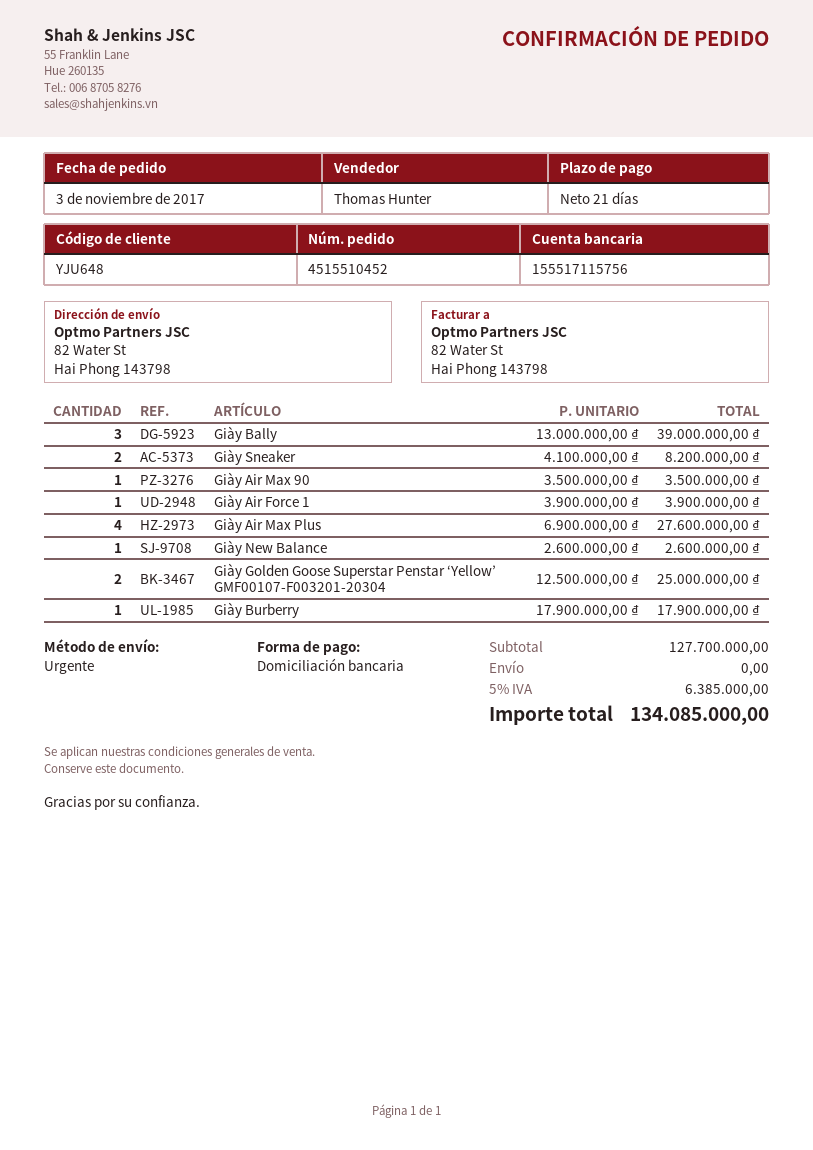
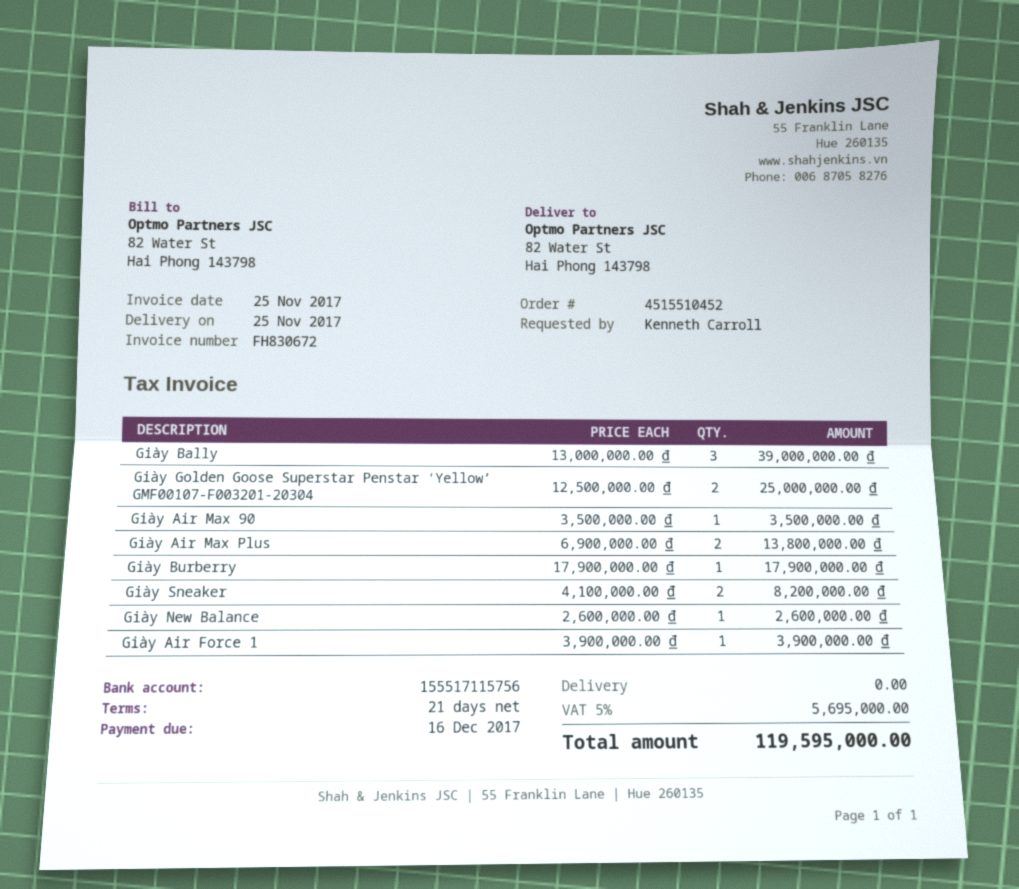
Giày Air Max Plus: 4 x 6900000.00 = 27600000.00 -> 2 x 6900000.00 = 13800000.00
tax: 5% = 6385000.00 -> 5% = 5695000.00
total: 134085000.00 -> 119595000.00

